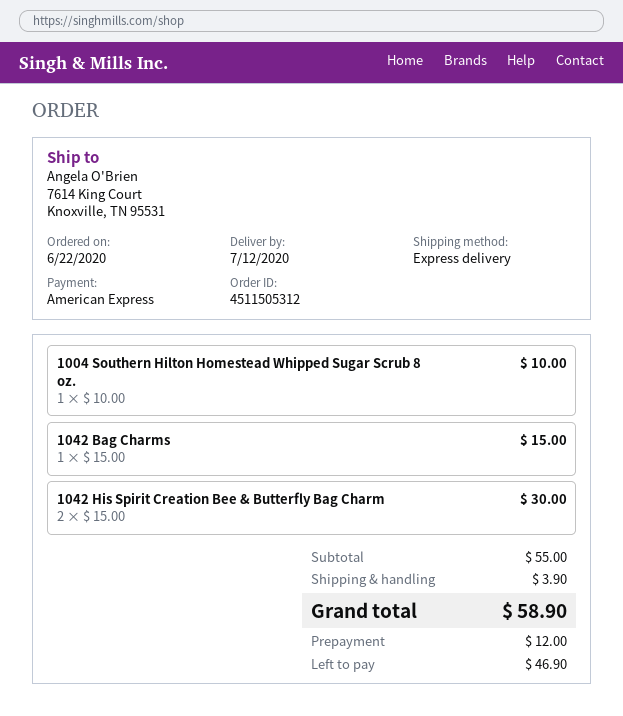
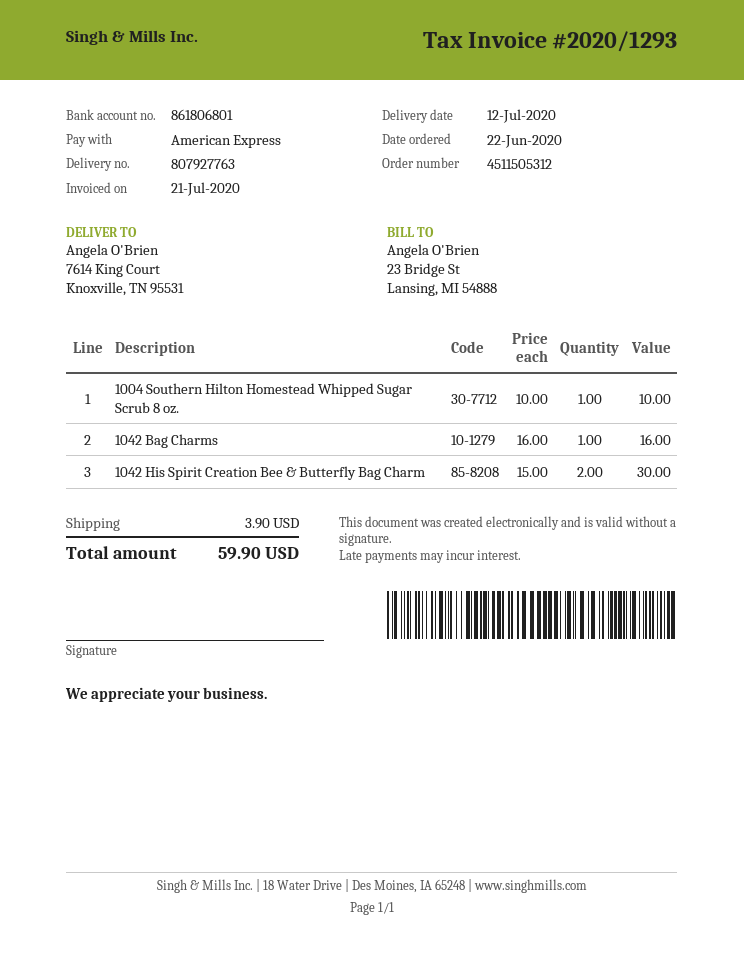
1042 Bag Charms: 1 x 15.00 = 15.00 -> 1 x 16.00 = 16.00
total: 58.90 -> 59.90

